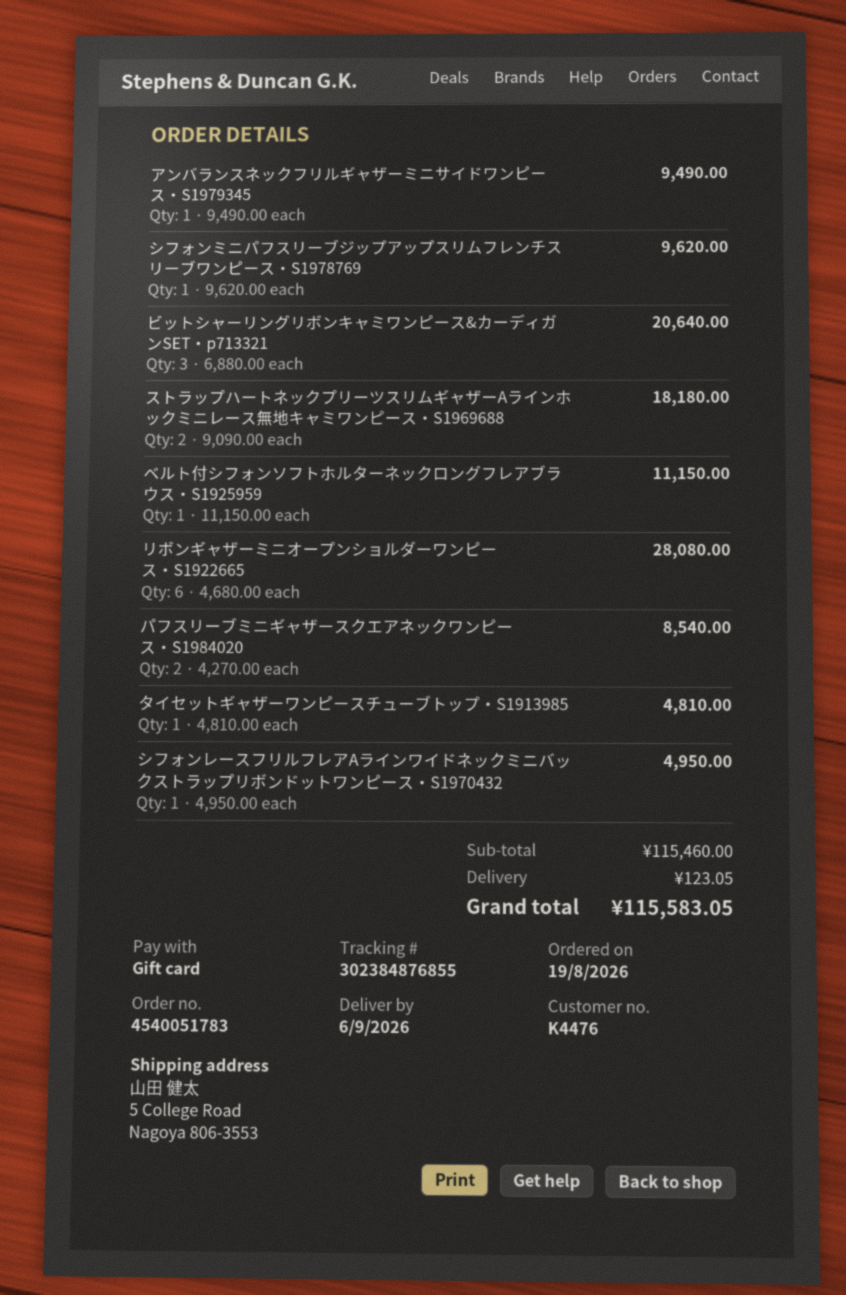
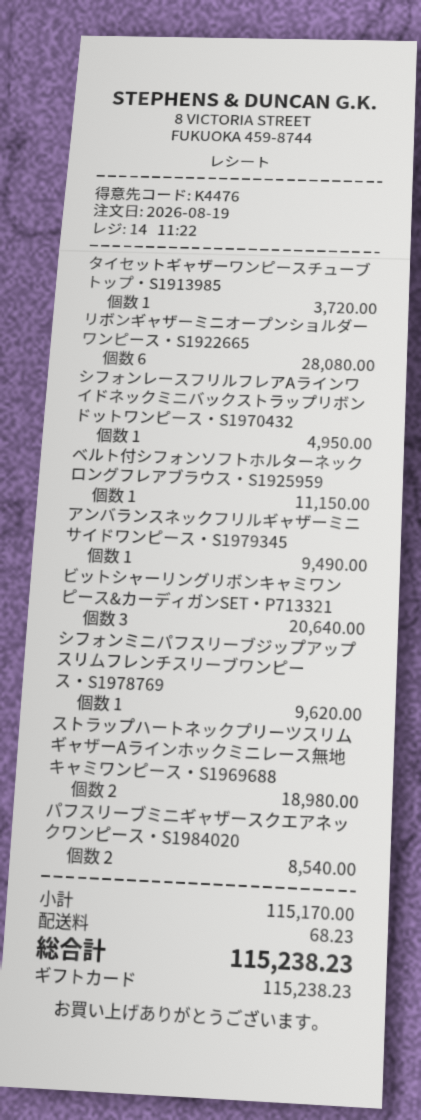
ストラップハートネックプリーツスリムギャザーAラインホックミニレース無地キャミワンピース・S1969688: 2 for 18180.00 -> 2 for 18980.00
タイセットギャザーワンピースチューブトップ・S1913985: 1 for 4810.00 -> 1 for 3720.00
subtotal: 115460.00 -> 115170.00
shipping: 123.05 -> 68.23
total: 115583.05 -> 115238.23

